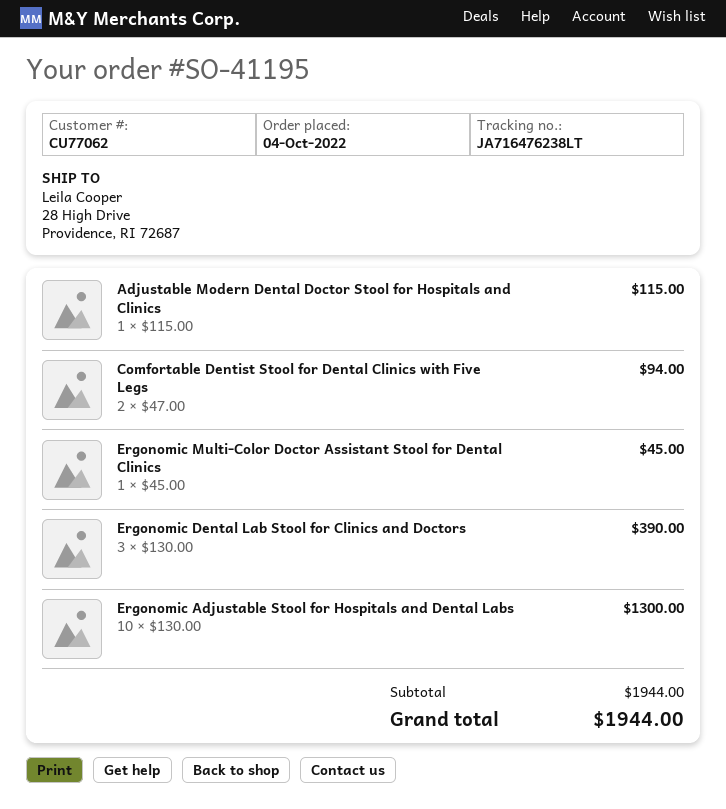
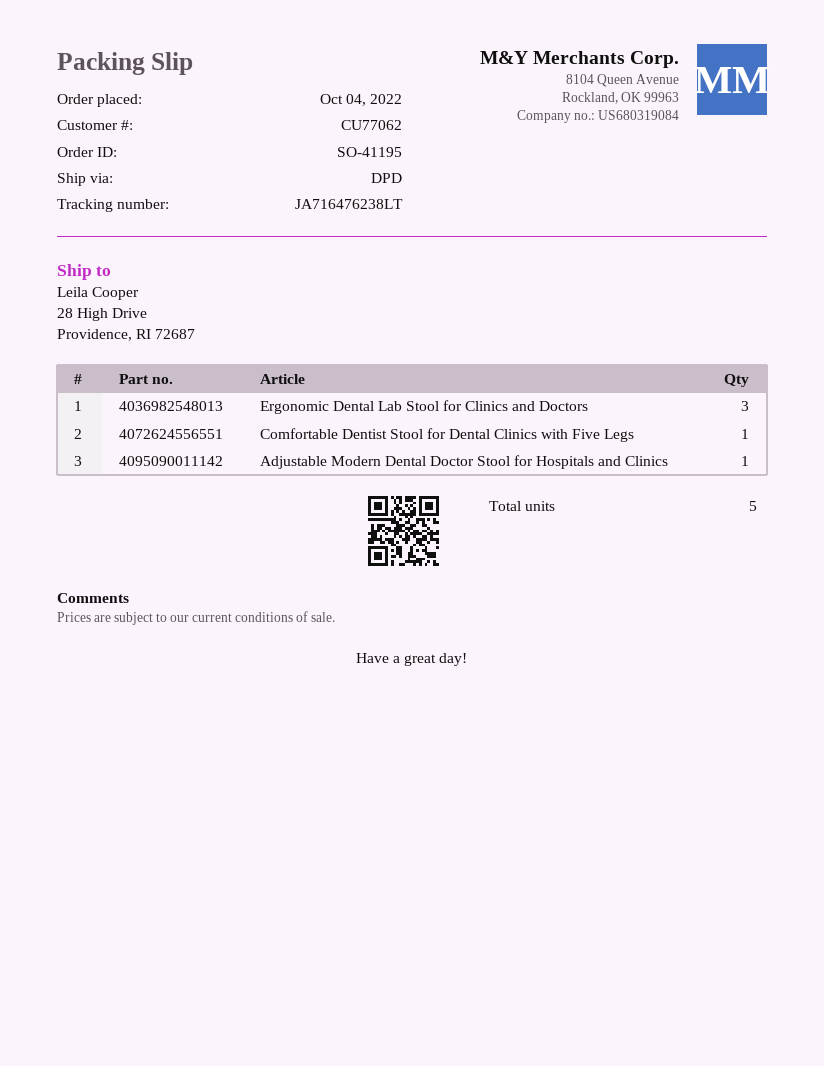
Comfortable Dentist Stool for Dental Clinics with Five Legs: 2 -> 1
Ergonomic Multi-Color Doctor Assistant Stool for Dental Clinics: 1 -> none
Ergonomic Adjustable Stool for Hospitals and Dental Labs: 10 -> none

